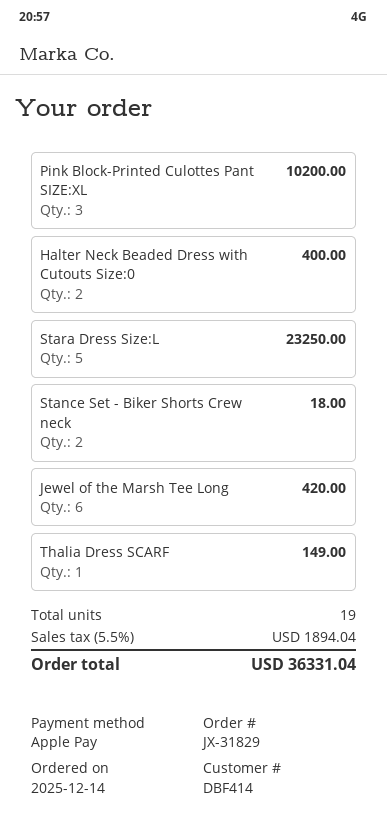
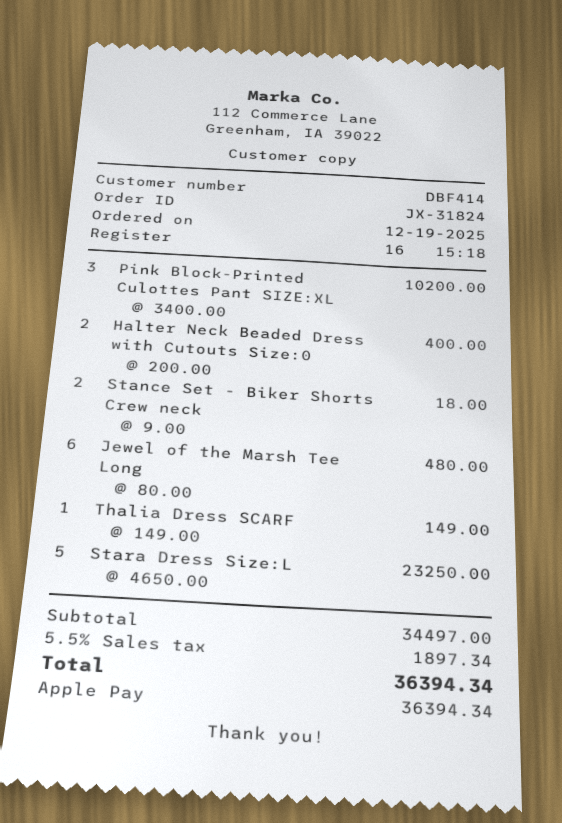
order number: JX-31829 -> JX-31824
order date: 2025-12-14 -> 2025-12-19
Jewel of the Marsh Tee Long: 6 for 420.00 -> 6 for 480.00
tax: 5.5% = 1894.04 -> 5.5% = 1897.34
total: 36331.04 -> 36394.34

